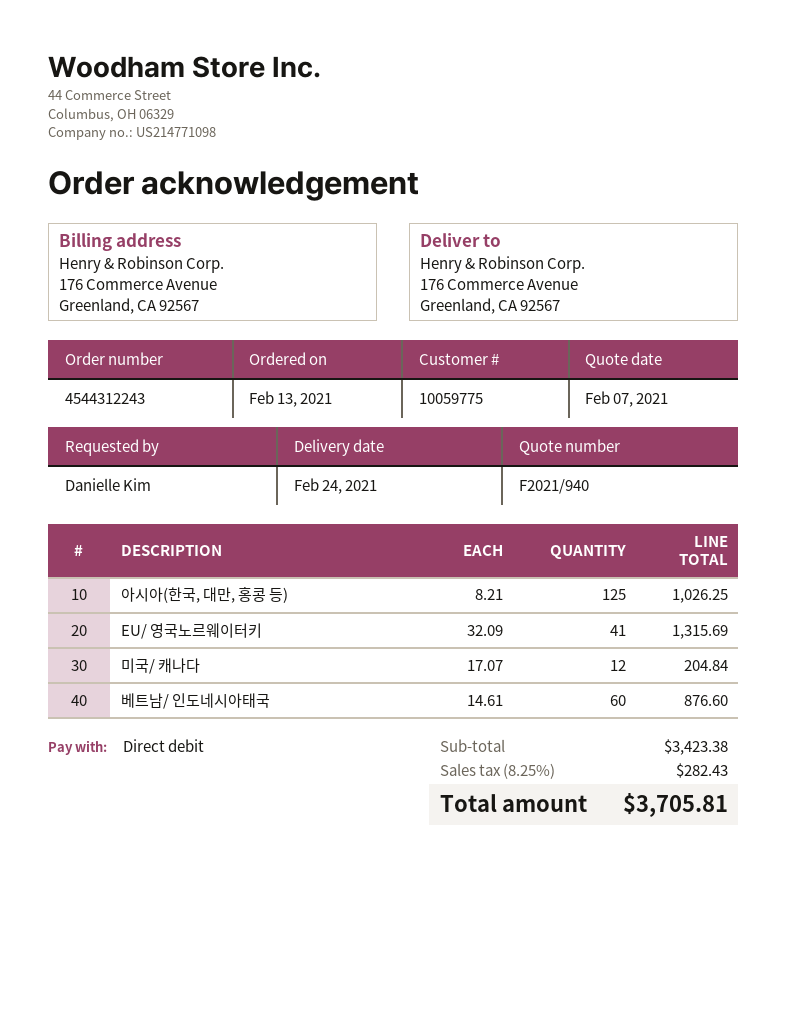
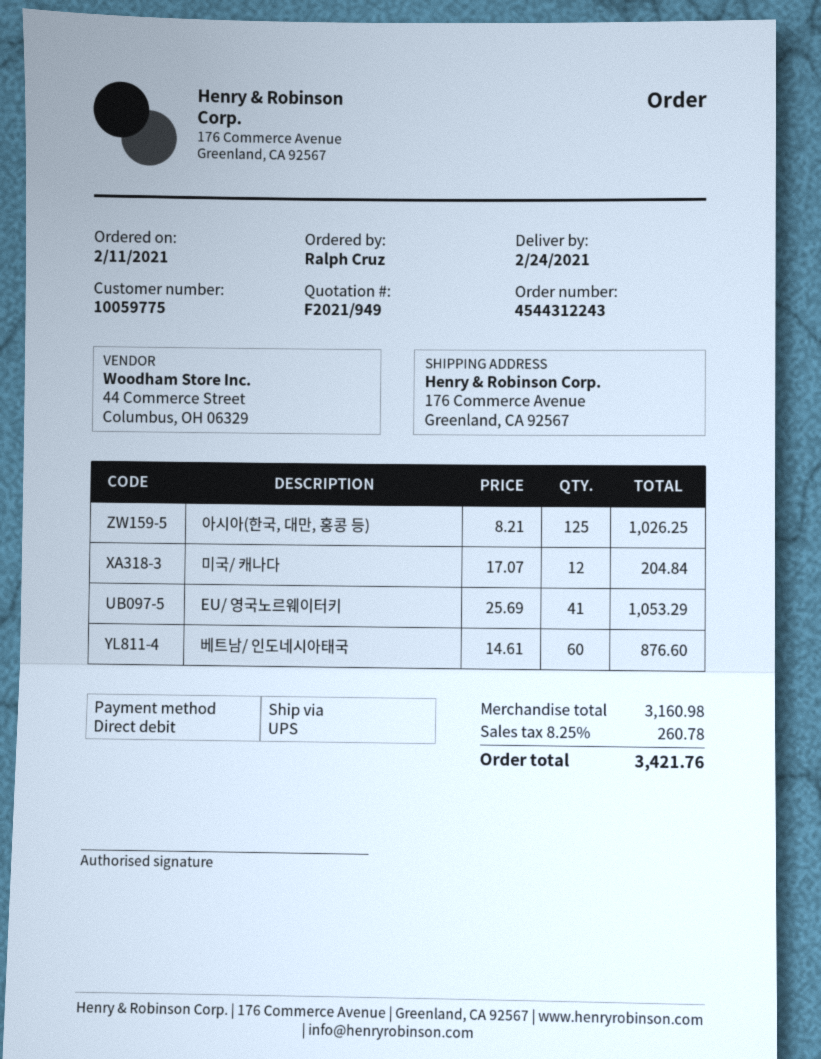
quote number: F2021/940 -> F2021/949
order date: 2021-02-13 -> 2021-02-11
ordered by: Danielle Kim -> Ralph Cruz
EU/ 영국노르웨이터키: 41 x 32.09 = 1315.69 -> 41 x 25.69 = 1053.29
subtotal: 3423.38 -> 3160.98
tax: 8.25% = 282.43 -> 8.25% = 260.78
total: 3705.81 -> 3421.76

